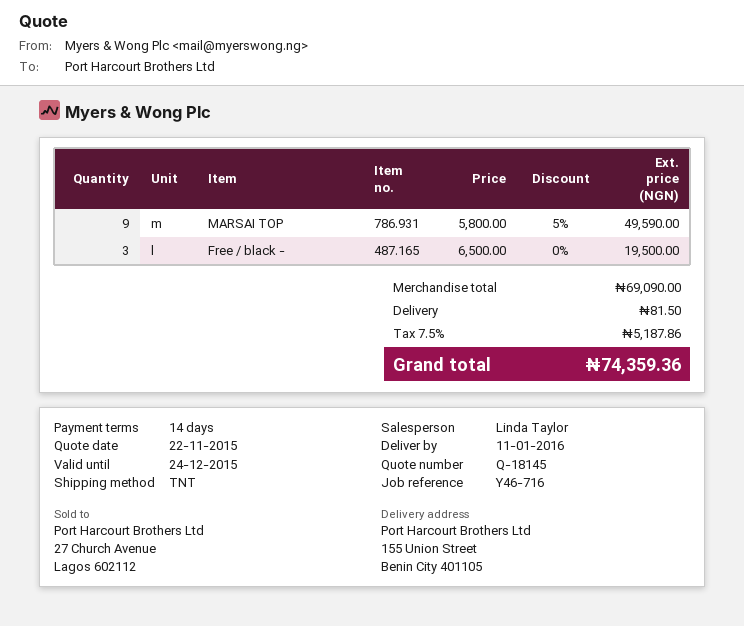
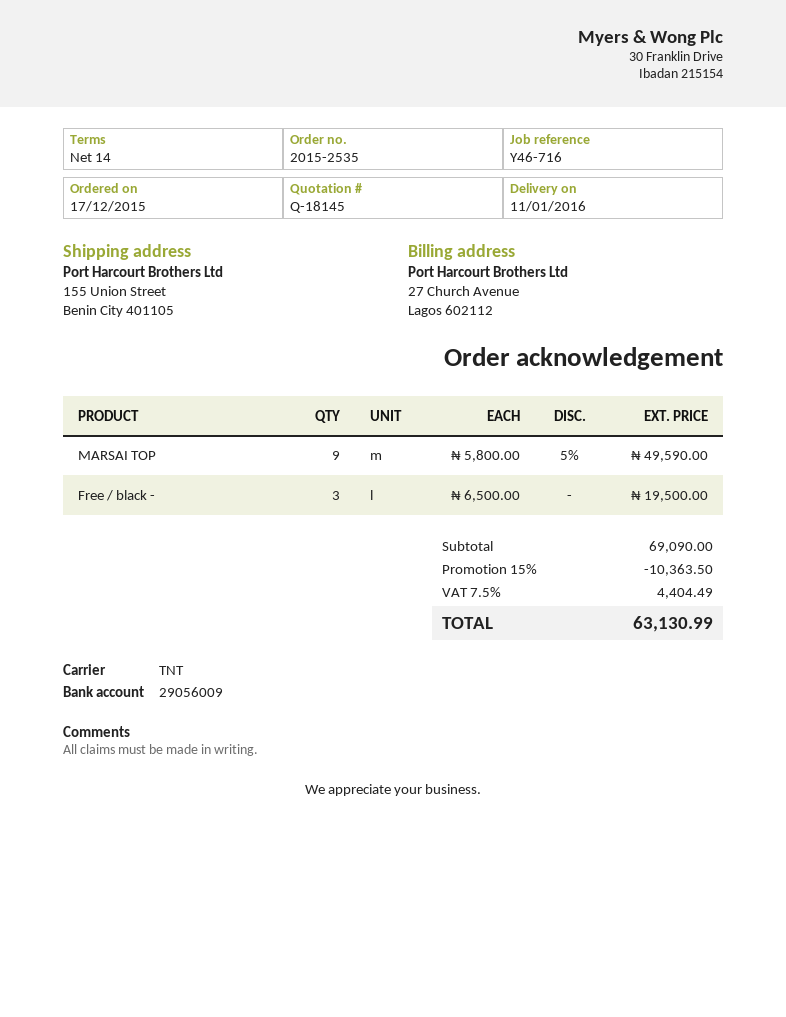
discount: none -> 15% = 10363.50
shipping: 81.50 -> none
tax: 7.5% = 5187.86 -> 7.5% = 4404.49
total: 74359.36 -> 63130.99

